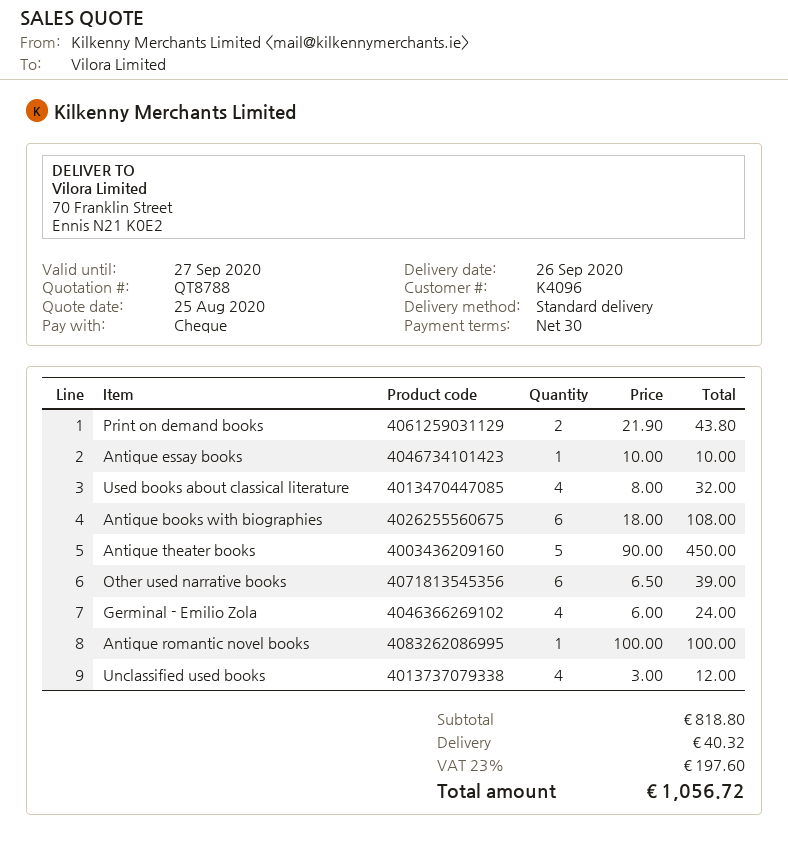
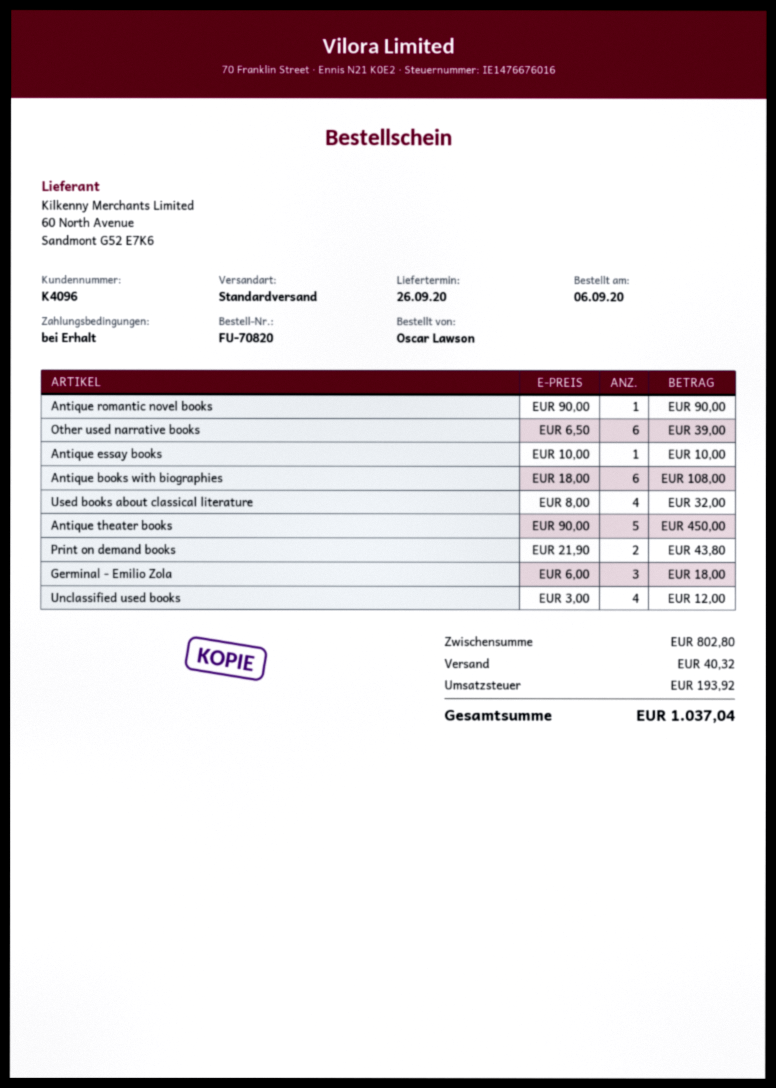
payment terms: 30 days -> on receipt
Germinal - Emilio Zola: 4 x 6.00 = 24.00 -> 3 x 6.00 = 18.00
Antique romantic novel books: 1 x 100.00 = 100.00 -> 1 x 90.00 = 90.00
subtotal: 818.80 -> 802.80
tax: 197.60 -> 193.92
total: 1056.72 -> 1037.04

